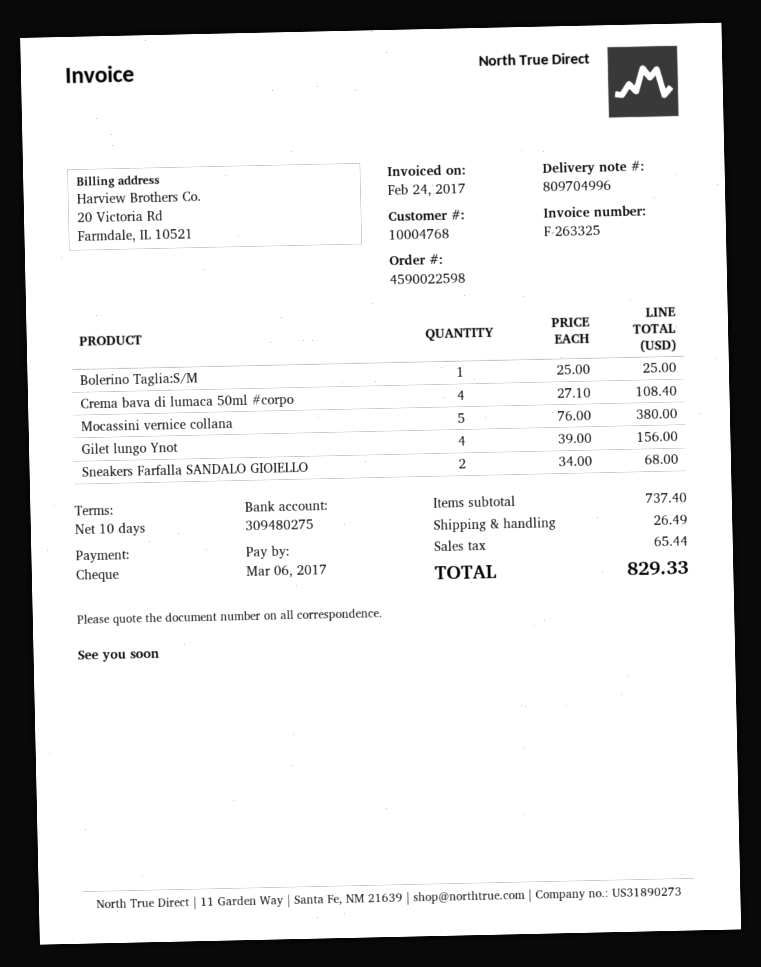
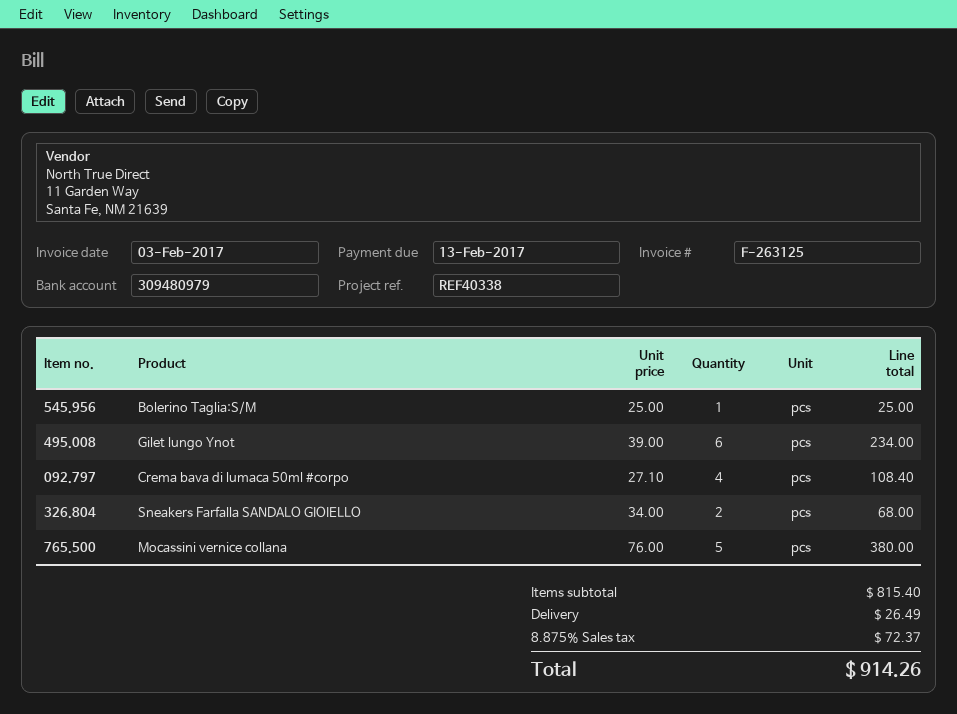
invoice number: F-263325 -> F-263125
invoice date: 2017-02-24 -> 2017-02-03
due date: 2017-03-06 -> 2017-02-13
bank account: 309480275 -> 309480979
Gilet lungo Ynot: 4 x 39.00 = 156.00 -> 6 x 39.00 = 234.00
subtotal: 737.40 -> 815.40
tax: 65.44 -> 72.37
total: 829.33 -> 914.26

